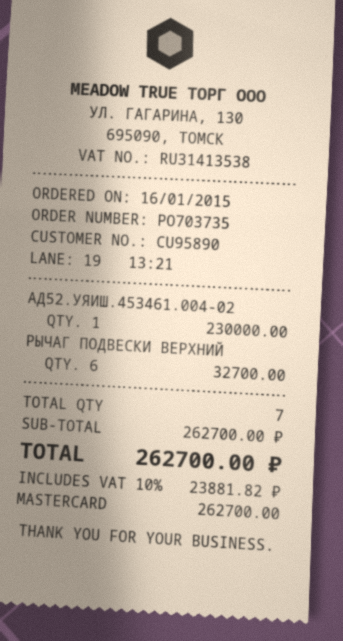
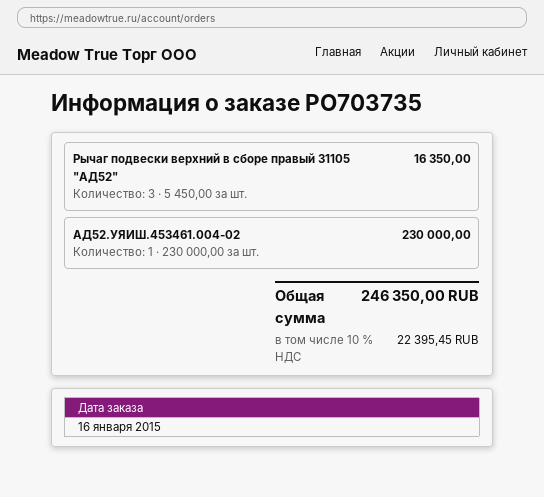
РЫЧАГ ПОДВЕСКИ ВЕРХНИЙ: 6 for 32700.00 -> 3 for 16350.00
tax: 10% = 23881.82 -> 10% = 22395.45
total: 262700.00 -> 246350.00

